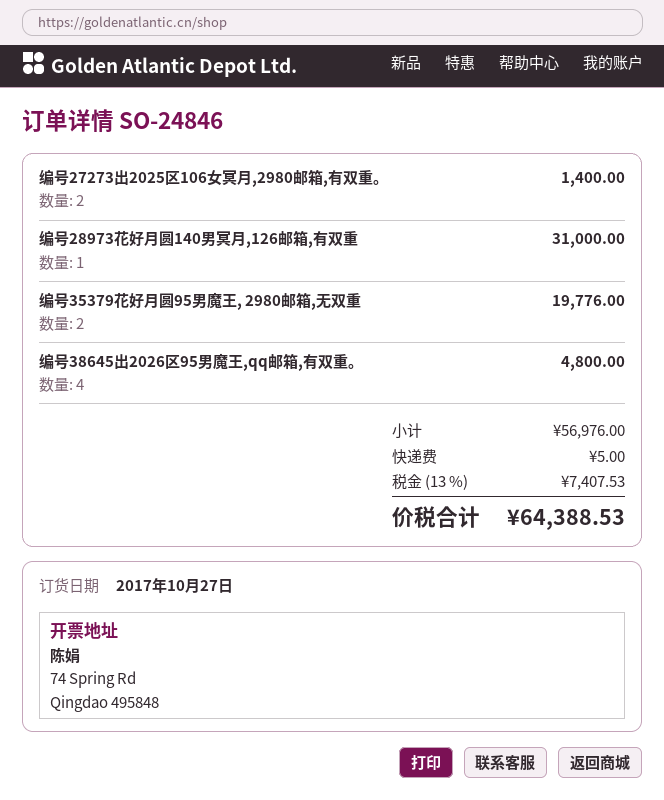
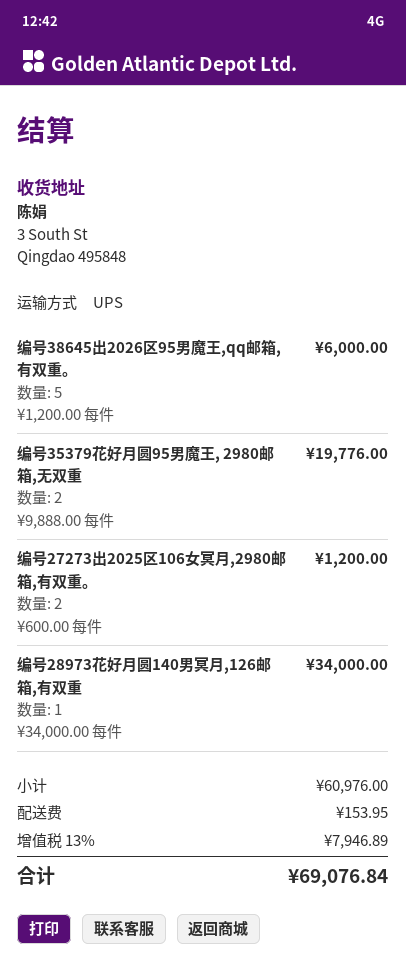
编号27273出2025区106女冥月,2980邮箱,有双重。: 2 for 1400.00 -> 2 for 1200.00
编号28973花好月圆140男冥月,126邮箱,有双重: 1 for 31000.00 -> 1 for 34000.00
编号38645出2026区95男魔王,qq邮箱,有双重。: 4 for 4800.00 -> 5 for 6000.00
subtotal: 56976.00 -> 60976.00
shipping: 5.00 -> 153.95
tax: 13% = 7407.53 -> 13% = 7946.89
total: 64388.53 -> 69076.84

